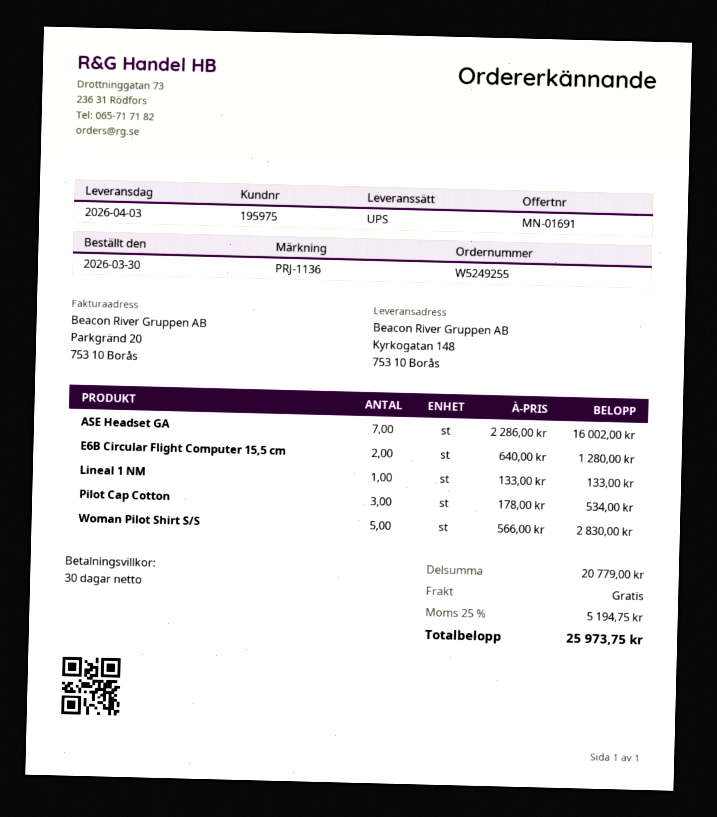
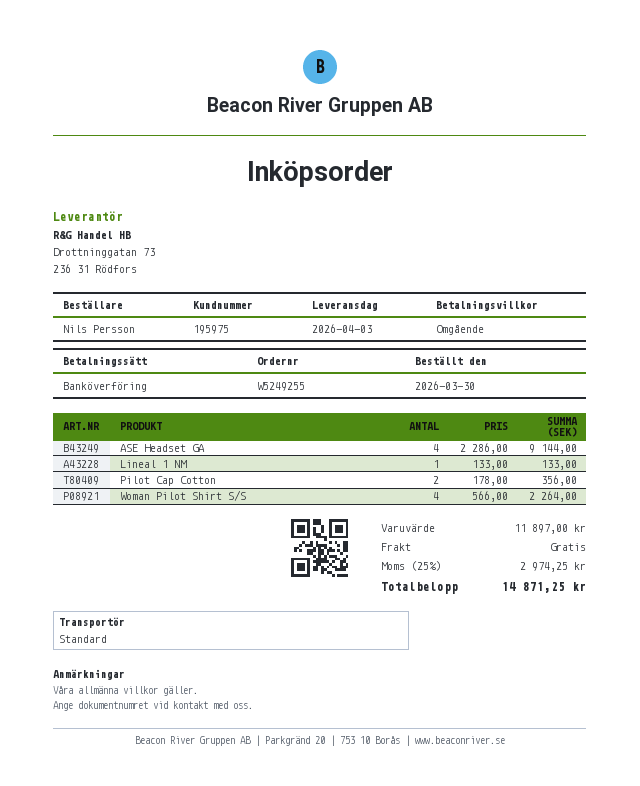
payment terms: 30 days -> on receipt
shipping method: UPS -> standard
ASE Headset GA: 7 x 2286.00 = 16002.00 -> 4 x 2286.00 = 9144.00
E6B Circular Flight Computer 15,5 cm: 2 x 640.00 = 1280.00 -> none
Pilot Cap Cotton: 3 x 178.00 = 534.00 -> 2 x 178.00 = 356.00
Woman Pilot Shirt S/S: 5 x 566.00 = 2830.00 -> 4 x 566.00 = 2264.00
subtotal: 20779.00 -> 11897.00
tax: 25% = 5194.75 -> 25% = 2974.25
total: 25973.75 -> 14871.25

